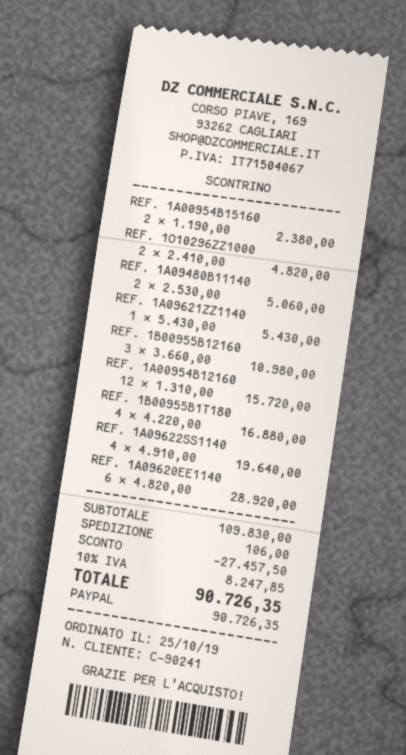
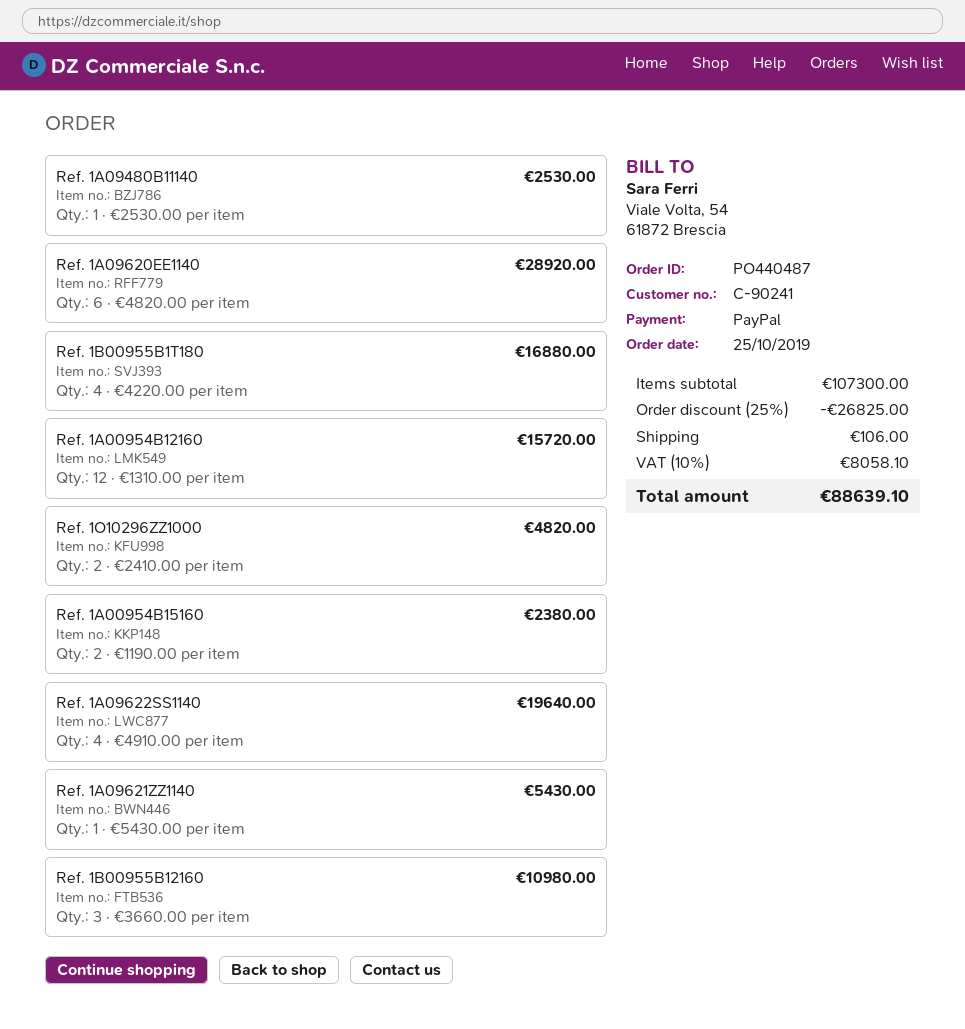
REF. 1A09480B11140: 2 x 2530.00 = 5060.00 -> 1 x 2530.00 = 2530.00
subtotal: 109830.00 -> 107300.00
discount: 27457.50 -> 26825.00
tax: 10% = 8247.85 -> 10% = 8058.10
total: 90726.35 -> 88639.10

